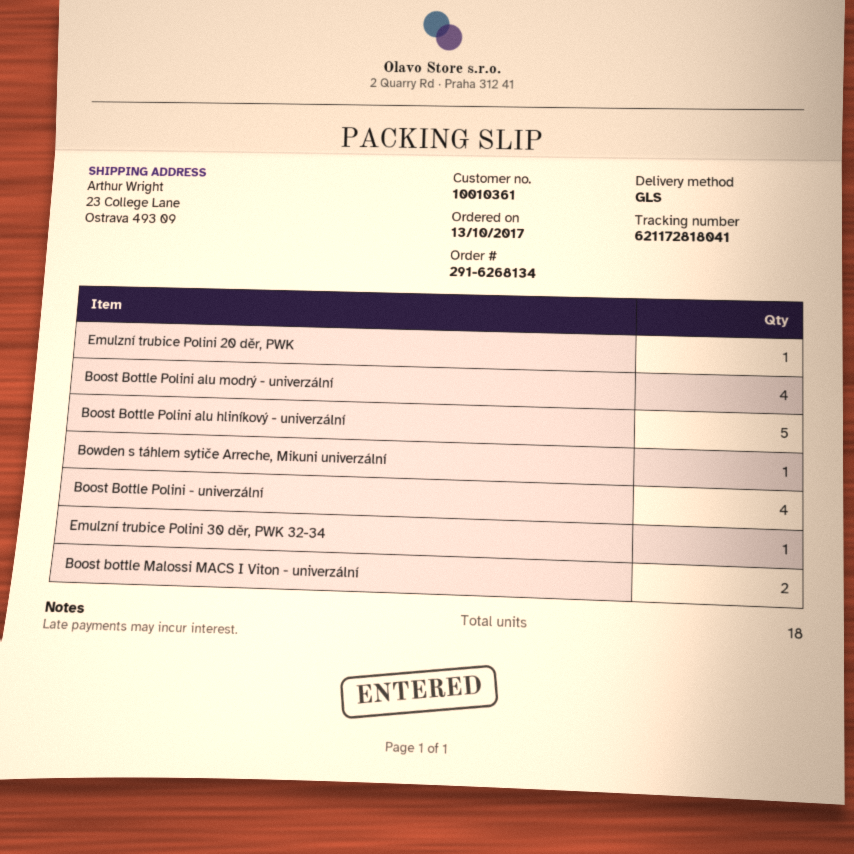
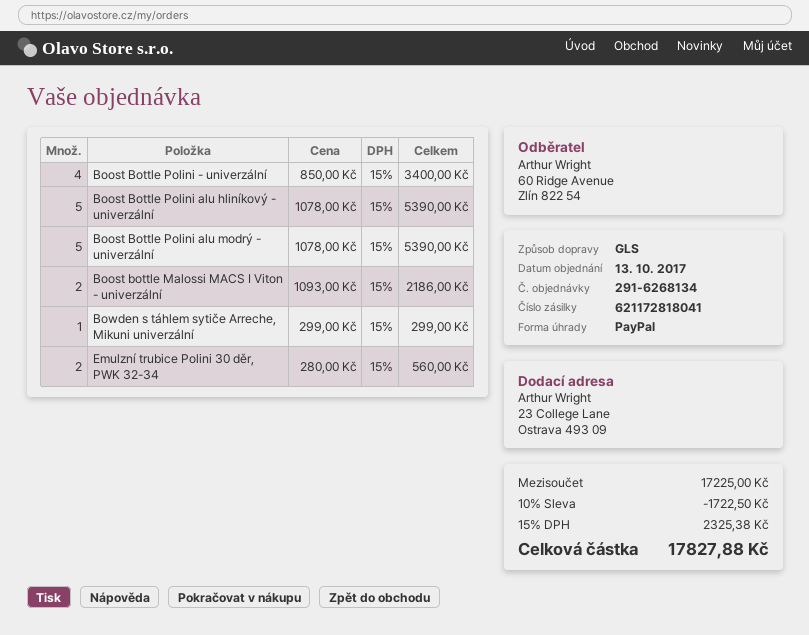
Emulzní trubice Polini 20 děr, PWK: 1 -> none
Boost Bottle Polini alu modrý - univerzální: 4 -> 5
Emulzní trubice Polini 30 děr, PWK 32-34: 1 -> 2

